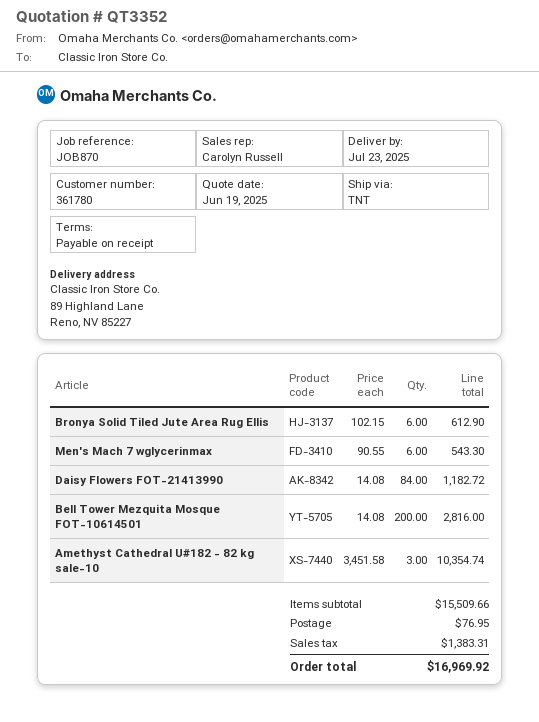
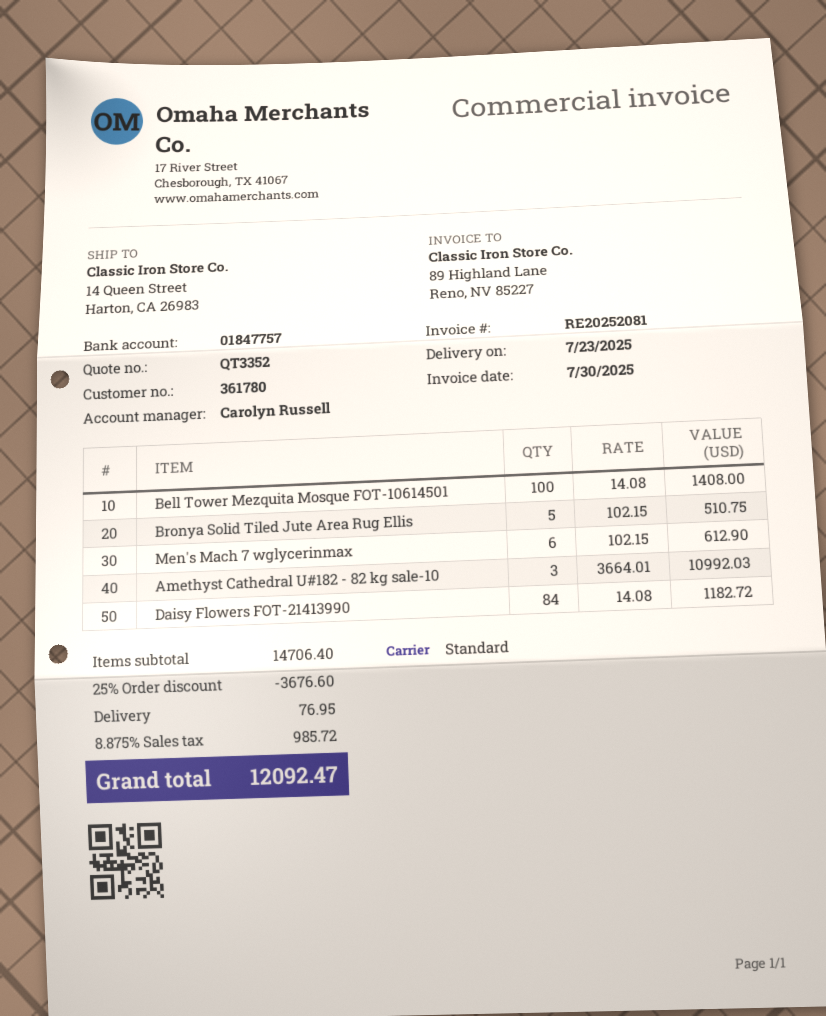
shipping method: TNT -> standard
ship to: 89 Highland Lane, Reno, NV 85227 -> 14 Queen Street, Harton, CA 26983
Bronya Solid Tiled Jute Area Rug Ellis: 6 x 102.15 = 612.90 -> 5 x 102.15 = 510.75
Men's Mach 7 wglycerinmax: 6 x 90.55 = 543.30 -> 6 x 102.15 = 612.90
Bell Tower Mezquita Mosque FOT-10614501: 200 x 14.08 = 2816.00 -> 100 x 14.08 = 1408.00
Amethyst Cathedral U#182 - 82 kg sale-10: 3 x 3451.58 = 10354.74 -> 3 x 3664.01 = 10992.03
subtotal: 15509.66 -> 14706.40
discount: none -> 25% = 3676.60
tax: 1383.31 -> 985.72
total: 16969.92 -> 12092.47

